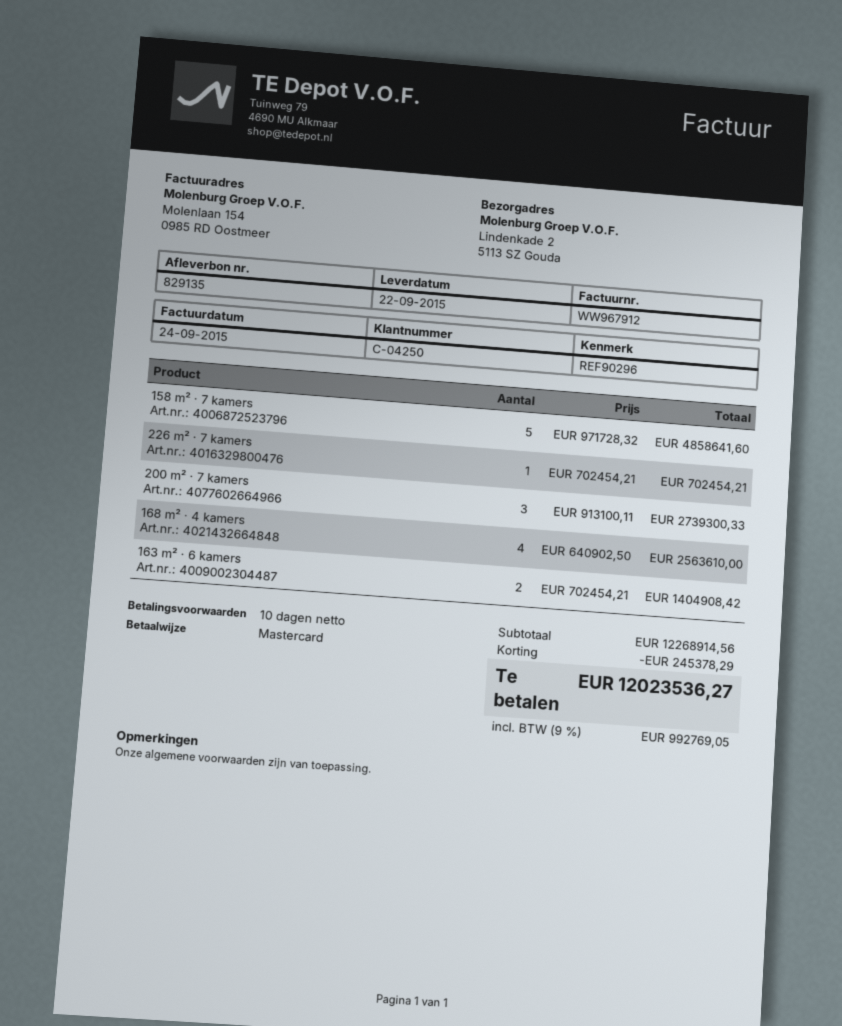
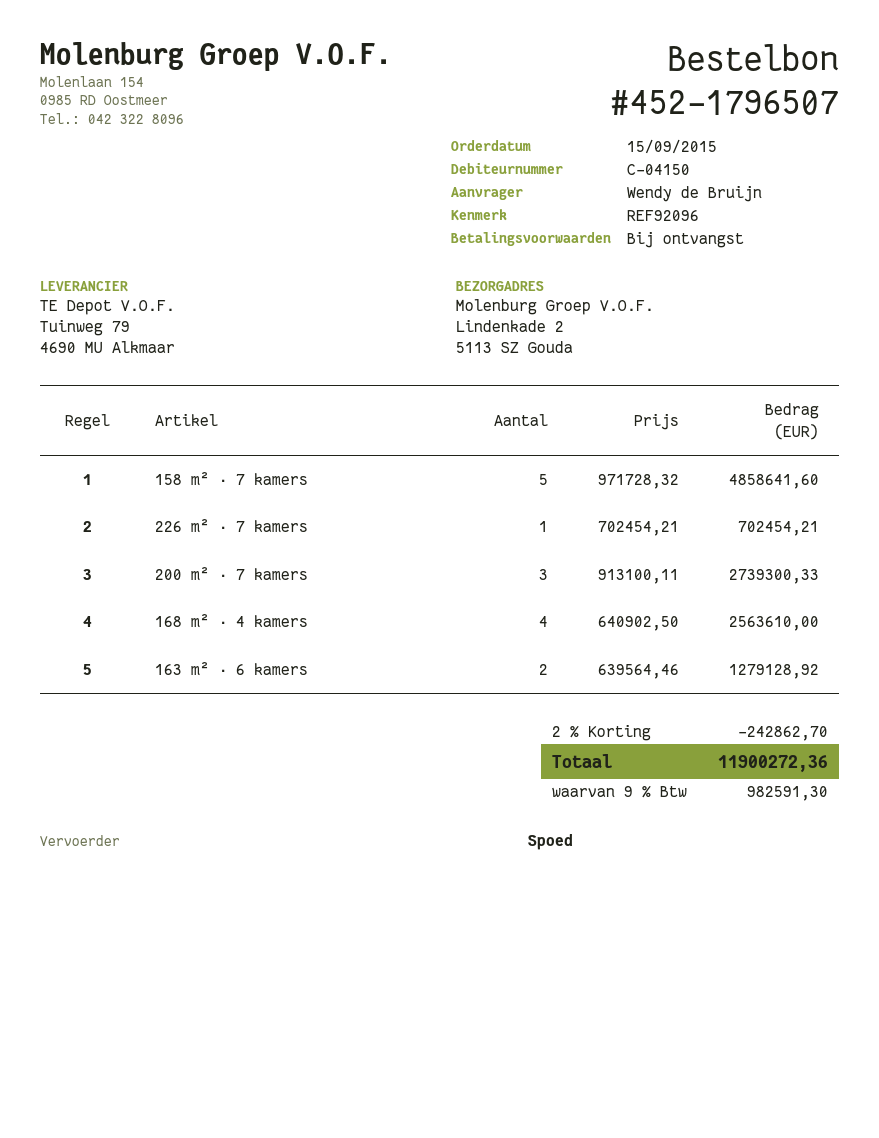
payment terms: 10 days -> on receipt
customer number: C-04250 -> C-04150
reference: REF90296 -> REF92096
163 m² · 6 kamers: 2 x 702454.21 = 1404908.42 -> 2 x 639564.46 = 1279128.92
discount: 245378.29 -> 242862.70
tax: 9% = 992769.05 -> 9% = 982591.30
total: 12023536.27 -> 11900272.36

